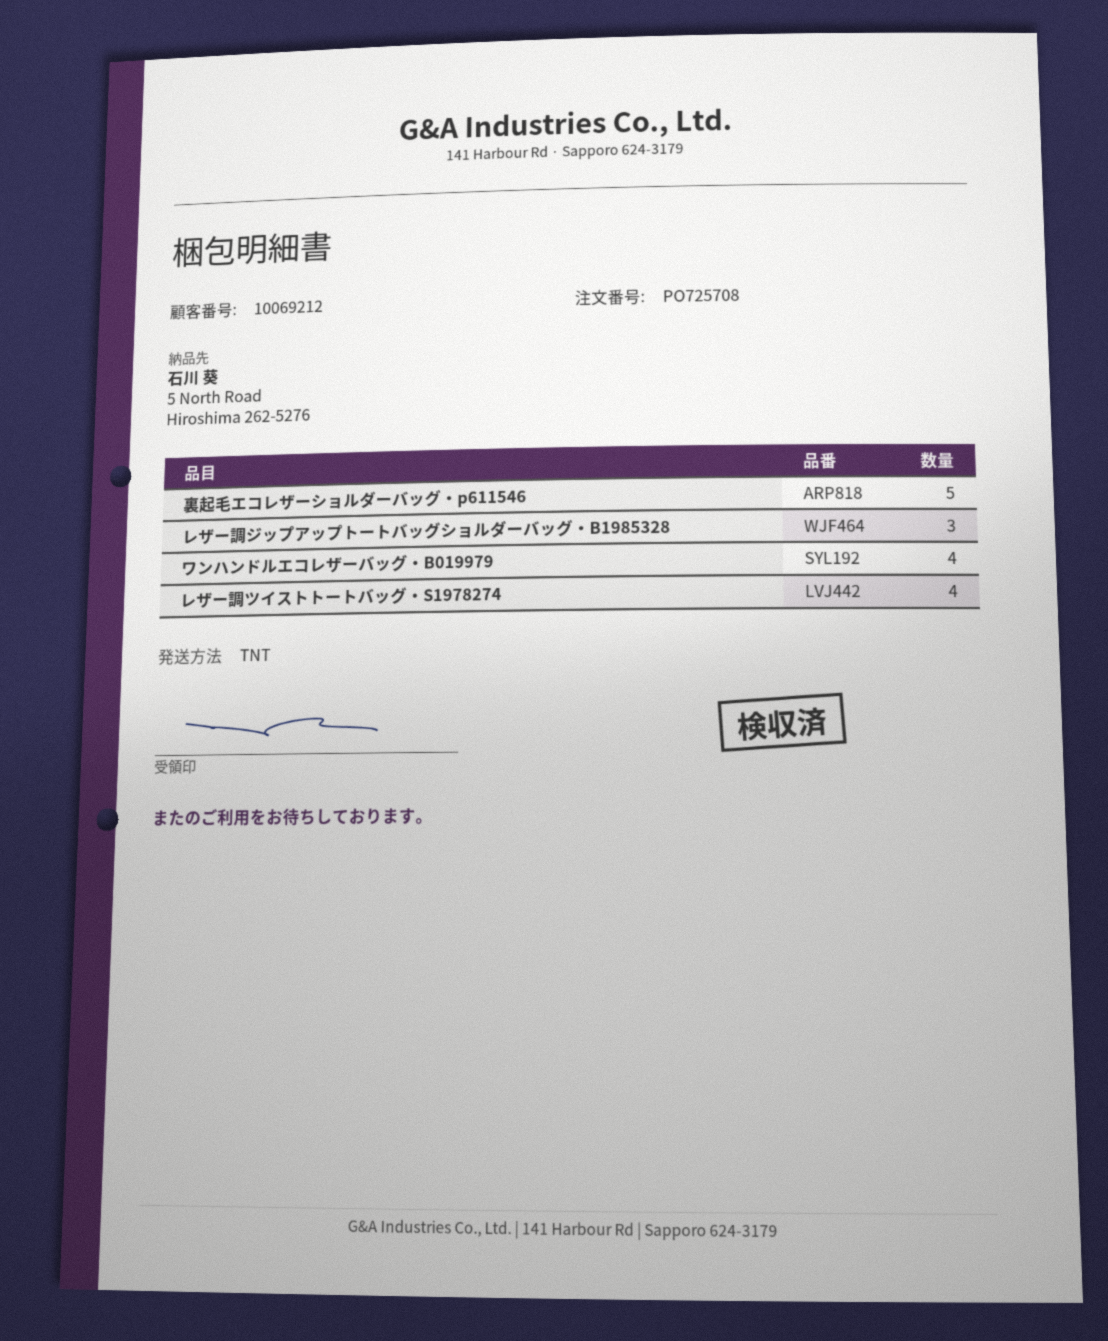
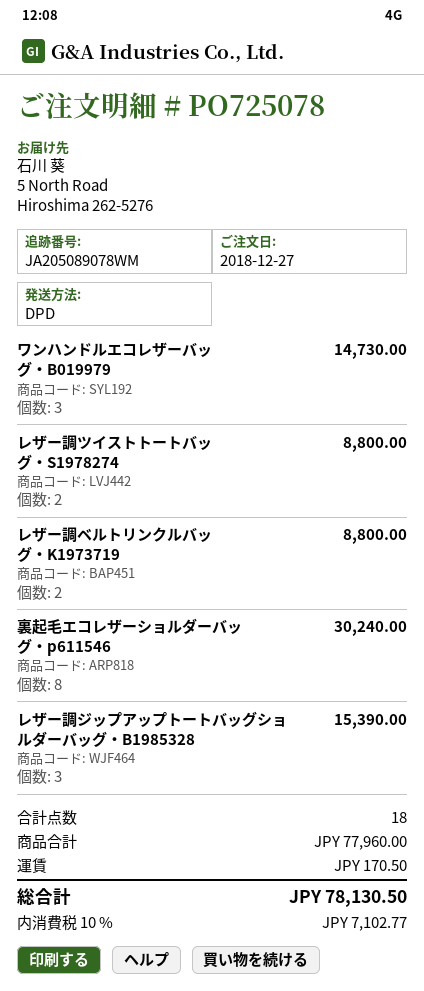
order number: PO725708 -> PO725078
shipping method: TNT -> DPD
裏起毛エコレザーショルダーバッグ・p611546: 5 -> 8
ワンハンドルエコレザーバッグ・B019979: 4 -> 3
レザー調ツイストトートバッグ・S1978274: 4 -> 2
レザー調ベルトリンクルバッグ・K1973719: none -> 2

